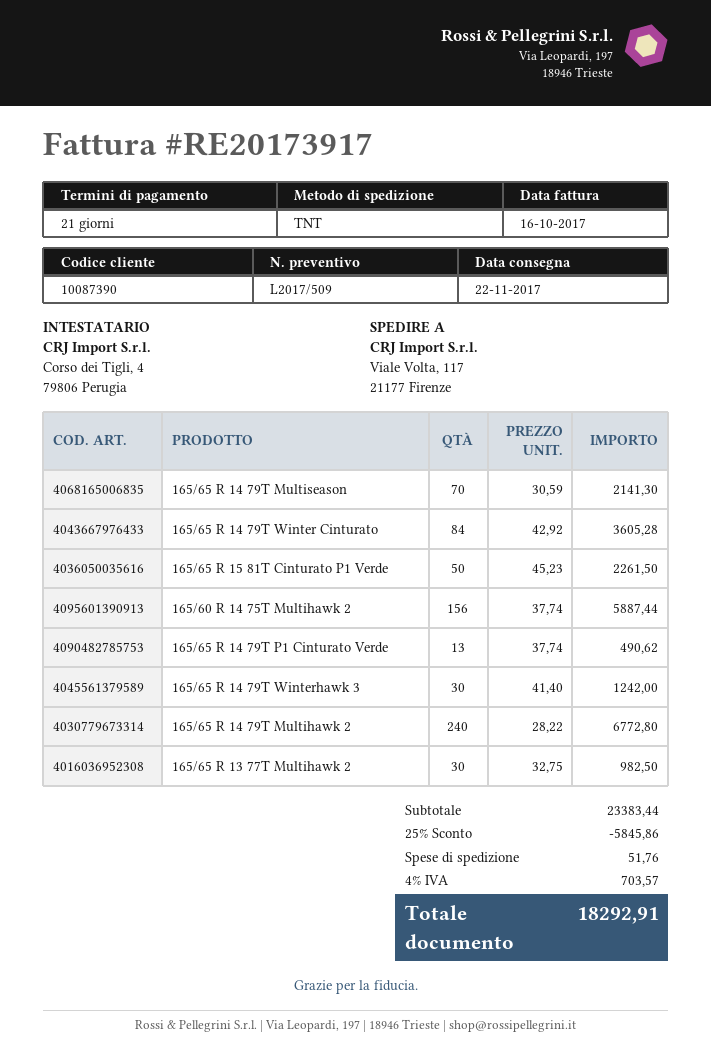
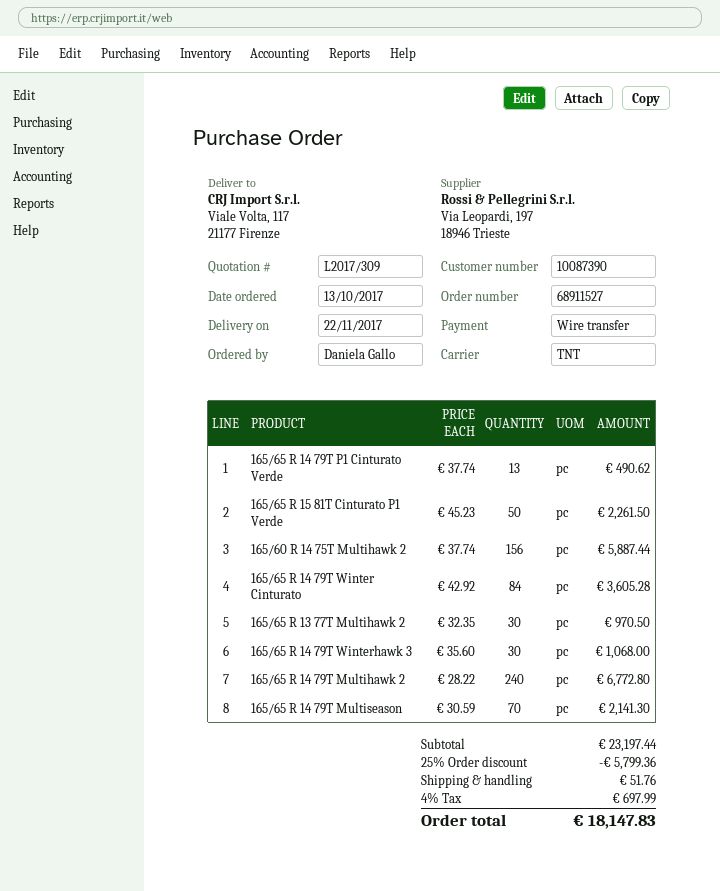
quote number: L2017/509 -> L2017/309
165/65 R 14 79T Winterhawk 3: 30 x 41.40 = 1242.00 -> 30 x 35.60 = 1068.00
165/65 R 13 77T Multihawk 2: 30 x 32.75 = 982.50 -> 30 x 32.35 = 970.50
subtotal: 23383.44 -> 23197.44
discount: 25% = 5845.86 -> 25% = 5799.36
tax: 4% = 703.57 -> 4% = 697.99
total: 18292.91 -> 18147.83

